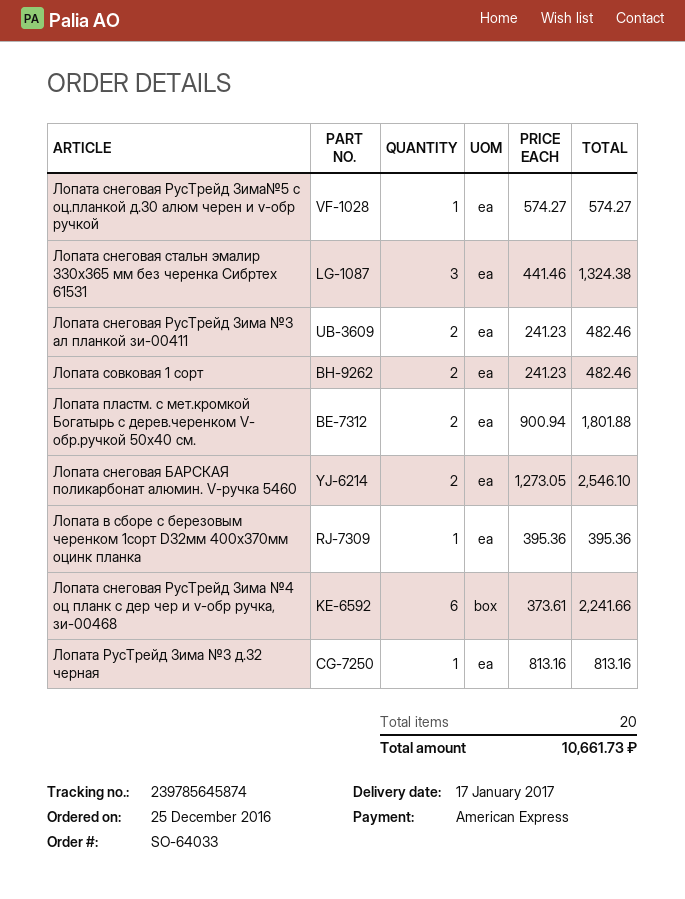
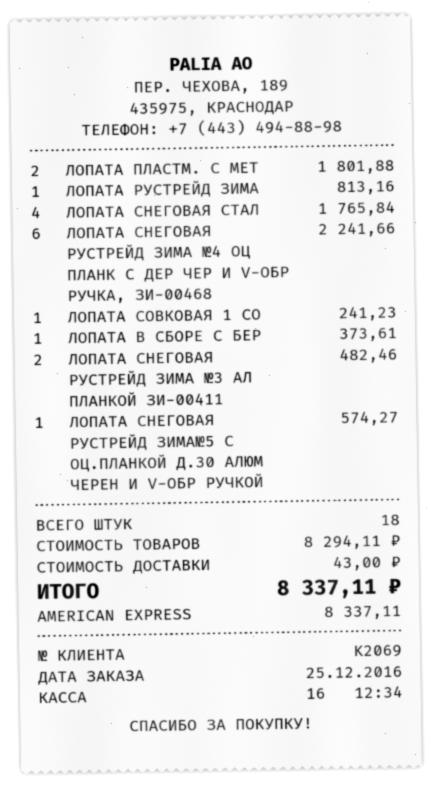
Лопата снеговая стальн эмалир 330х365 мм без черенка Сибртех 61531: 3 for 1324.38 -> 4 for 1765.84
Лопата совковая 1 сорт: 2 for 482.46 -> 1 for 241.23
Лопата снеговая БАРСКАЯ поликарбонат алюмин. V-ручка 5460: 2 for 2546.10 -> none
Лопата в сборе с березовым черенком 1сорт D32мм 400х370мм оцинк планка: 1 for 395.36 -> 1 for 373.61
total quantity: 20 -> 18
shipping: none -> 43.00
total: 10661.73 -> 8337.11

